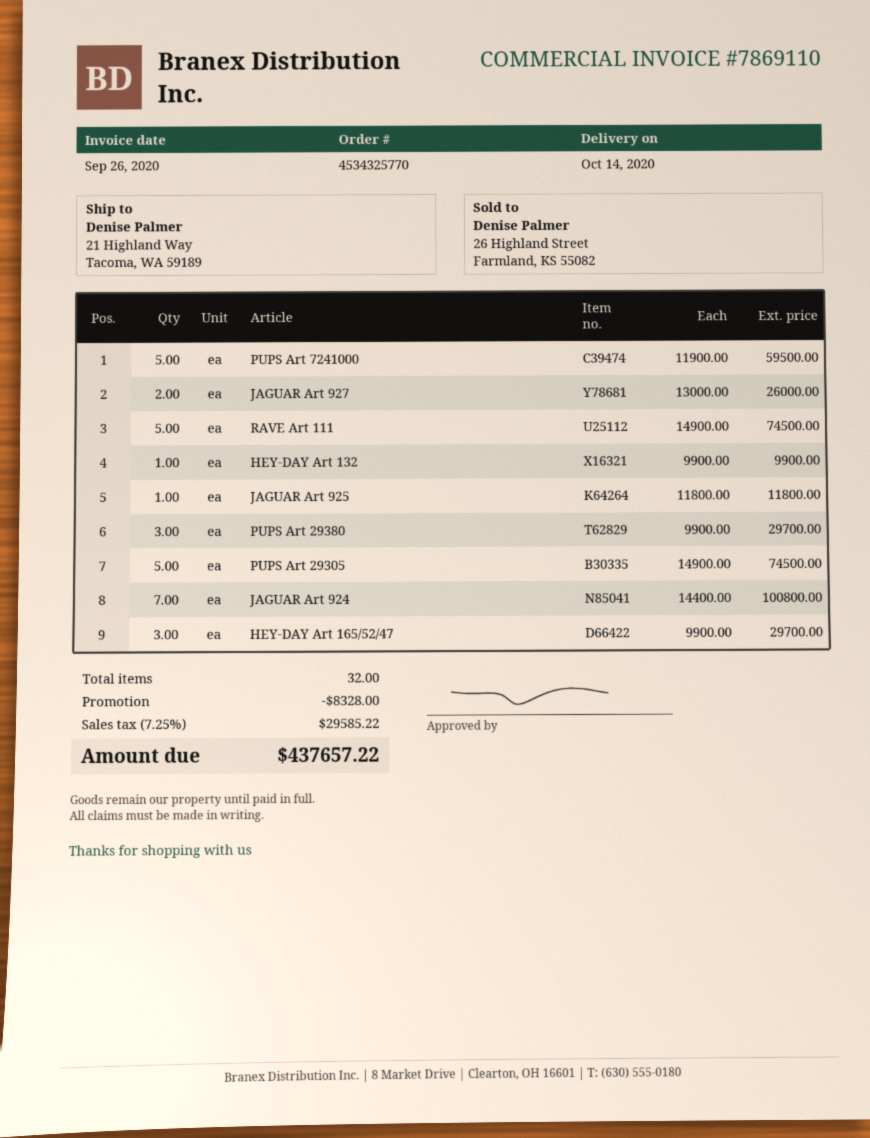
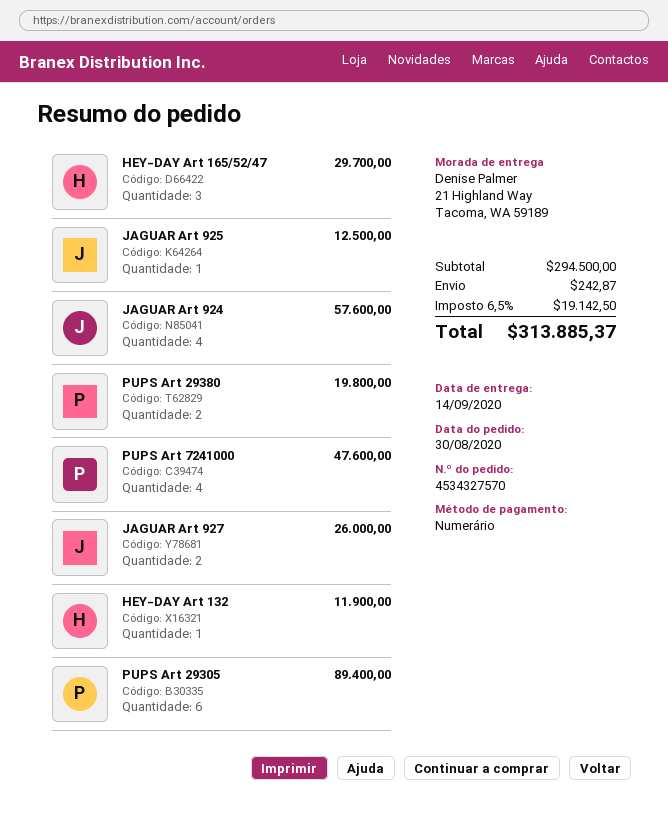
order number: 4534325770 -> 4534327570
delivery date: 2020-10-14 -> 2020-09-14
PUPS Art 7241000: 5 for 59500.00 -> 4 for 47600.00
RAVE Art 111: 5 for 74500.00 -> none
HEY-DAY Art 132: 1 for 9900.00 -> 1 for 11900.00
JAGUAR Art 925: 1 for 11800.00 -> 1 for 12500.00
PUPS Art 29380: 3 for 29700.00 -> 2 for 19800.00
PUPS Art 29305: 5 for 74500.00 -> 6 for 89400.00
JAGUAR Art 924: 7 for 100800.00 -> 4 for 57600.00
discount: 8328.00 -> none
shipping: none -> 242.87
tax: 7.25% = 29585.22 -> 6.5% = 19142.50
total: 437657.22 -> 313885.37

